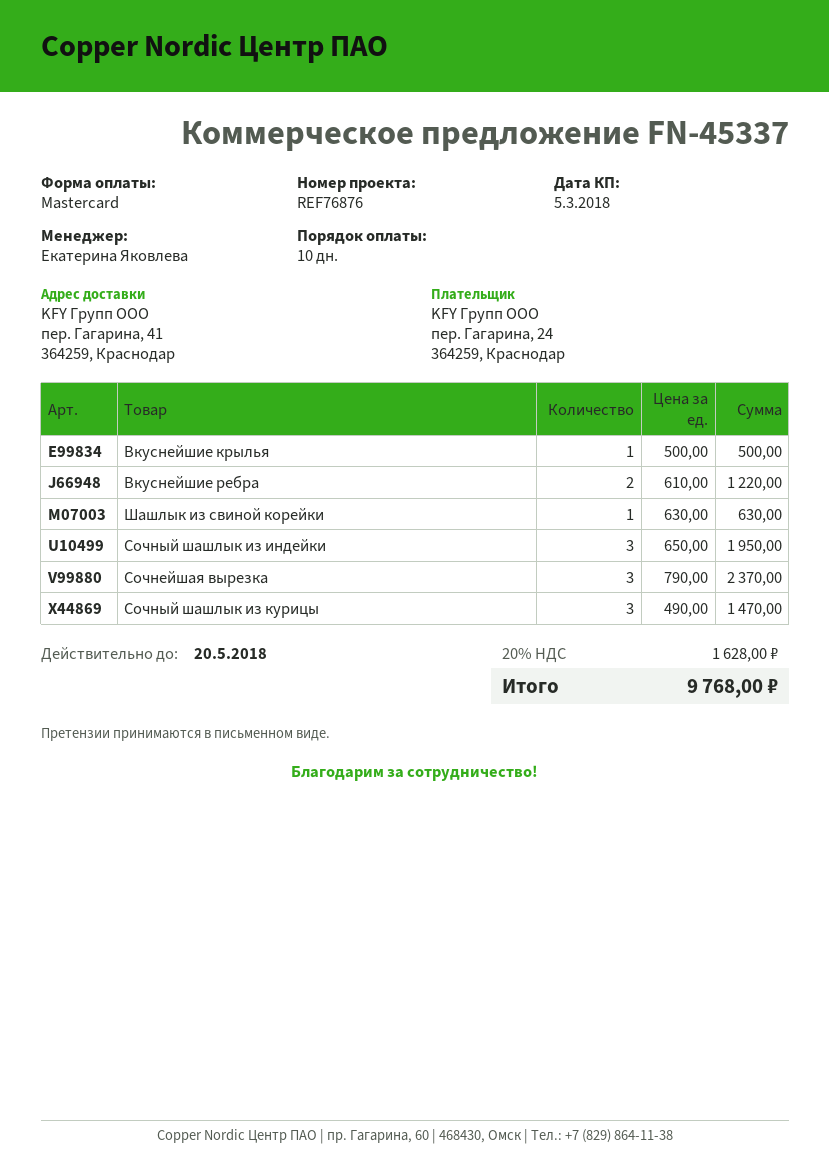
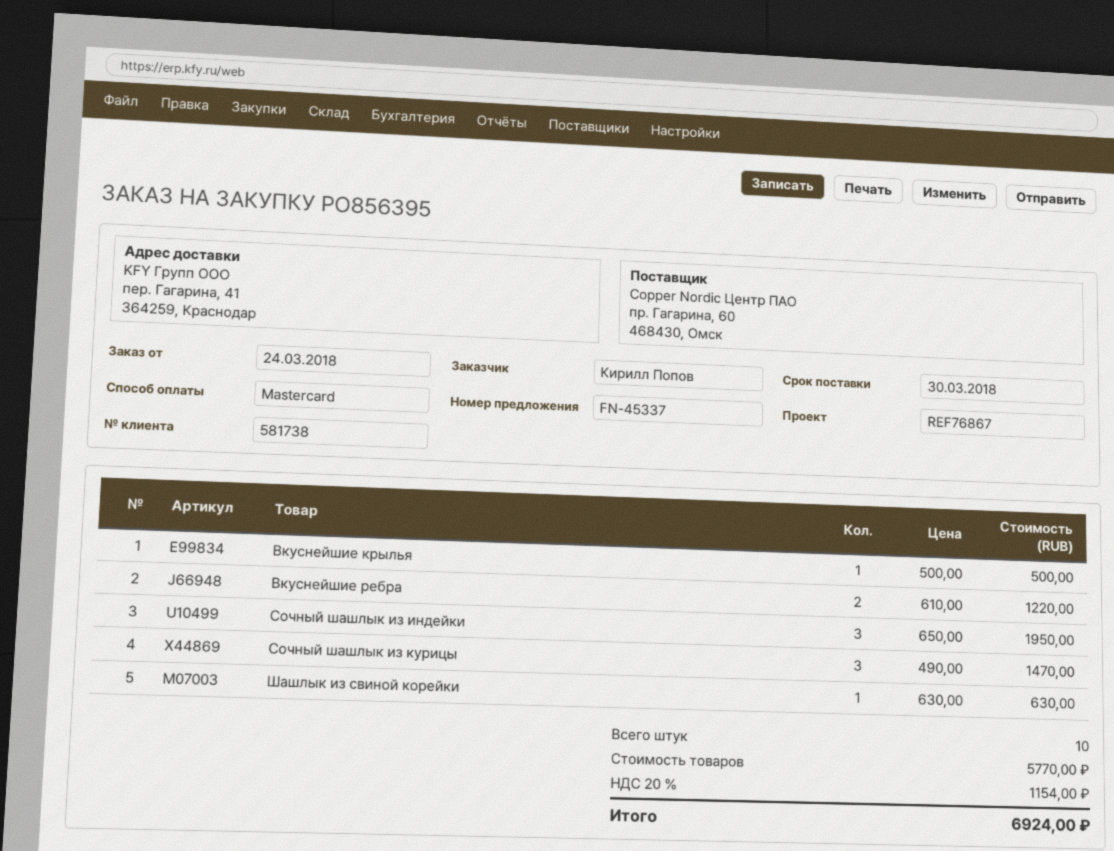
reference: REF76876 -> REF76867
Сочнейшая вырезка: 3 x 790.00 = 2370.00 -> none
tax: 20% = 1628.00 -> 20% = 1154.00
total: 9768.00 -> 6924.00

